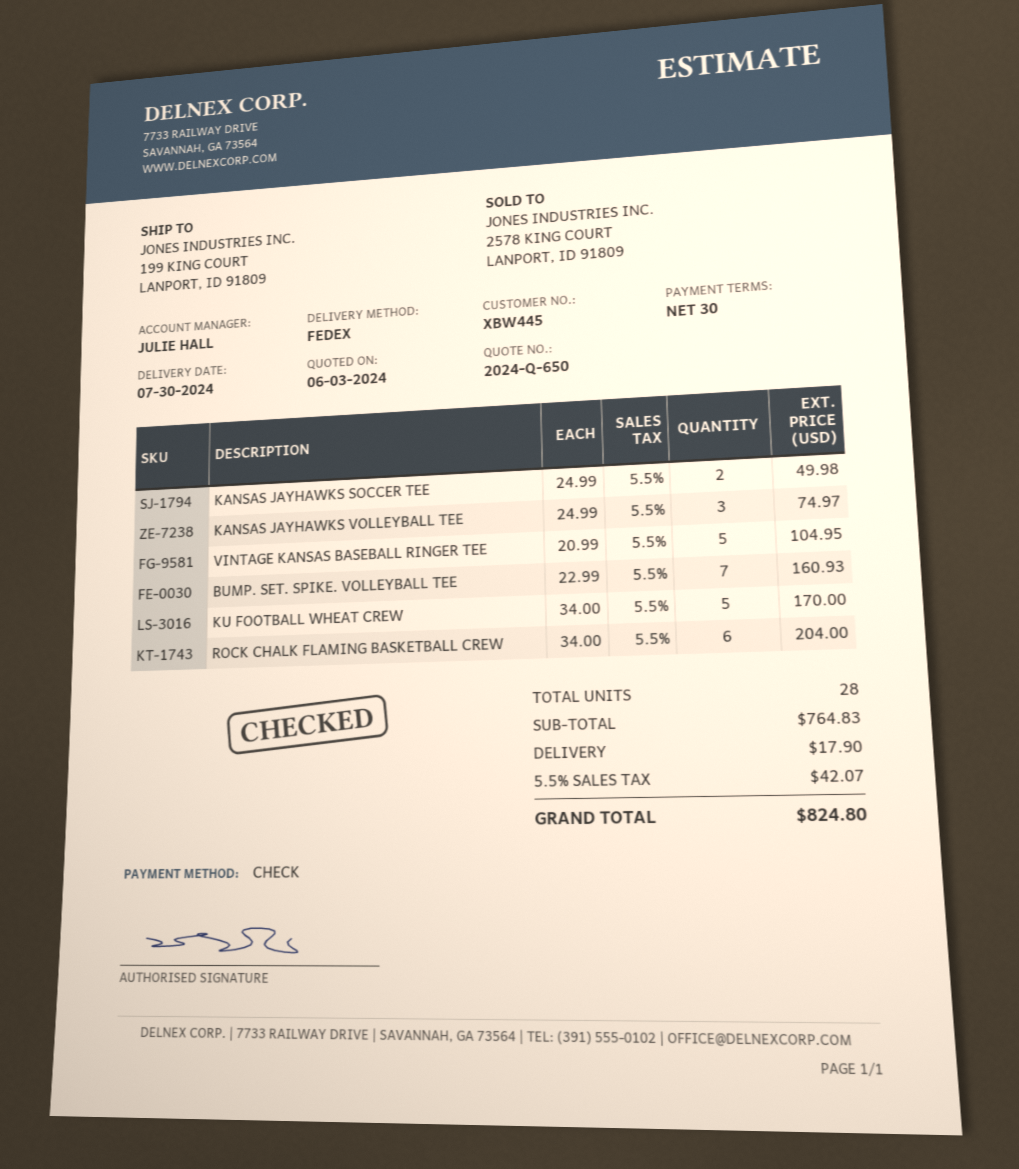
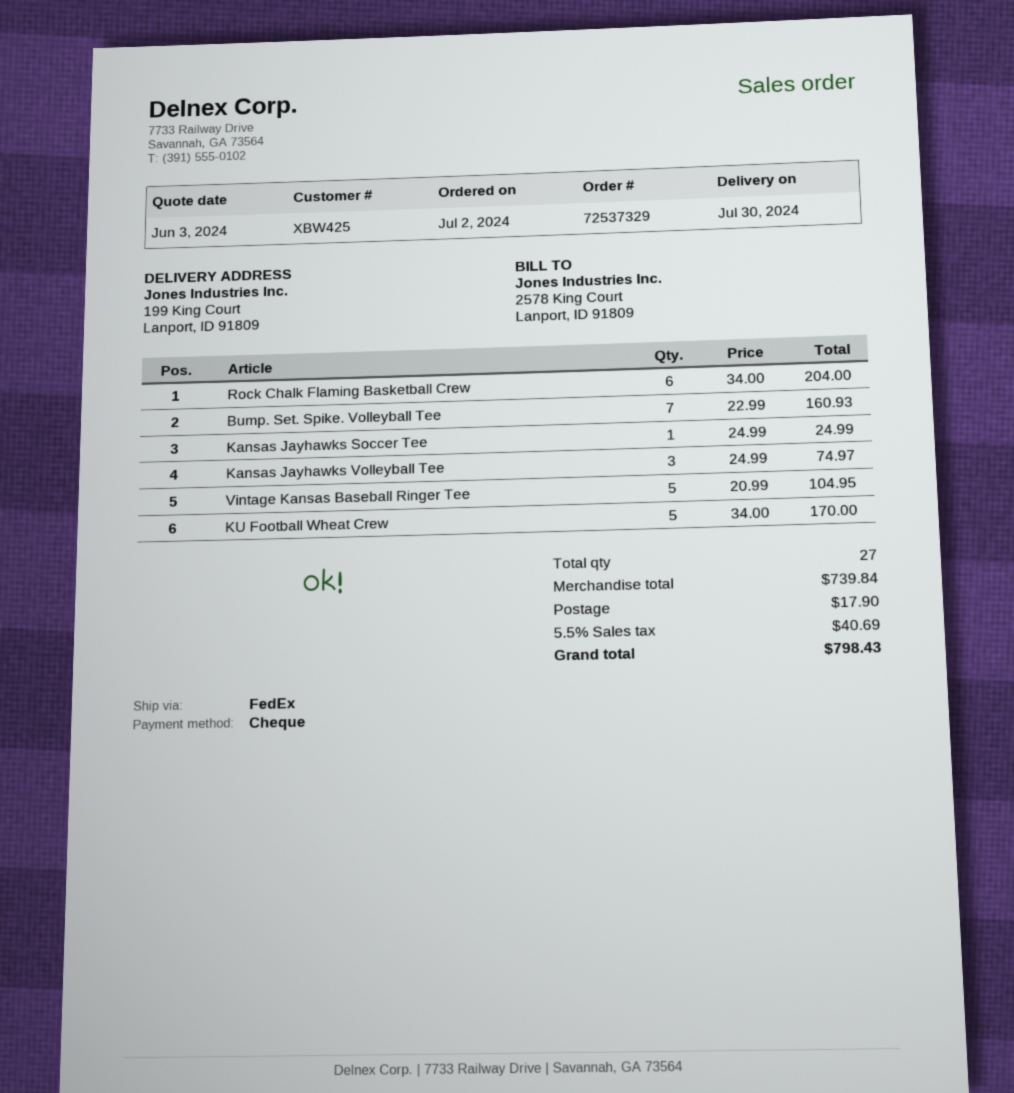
customer number: XBW445 -> XBW425
KANSAS JAYHAWKS SOCCER TEE: 2 x 24.99 = 49.98 -> 1 x 24.99 = 24.99
total quantity: 28 -> 27
subtotal: 764.83 -> 739.84
tax: 5.5% = 42.07 -> 5.5% = 40.69
total: 824.80 -> 798.43

